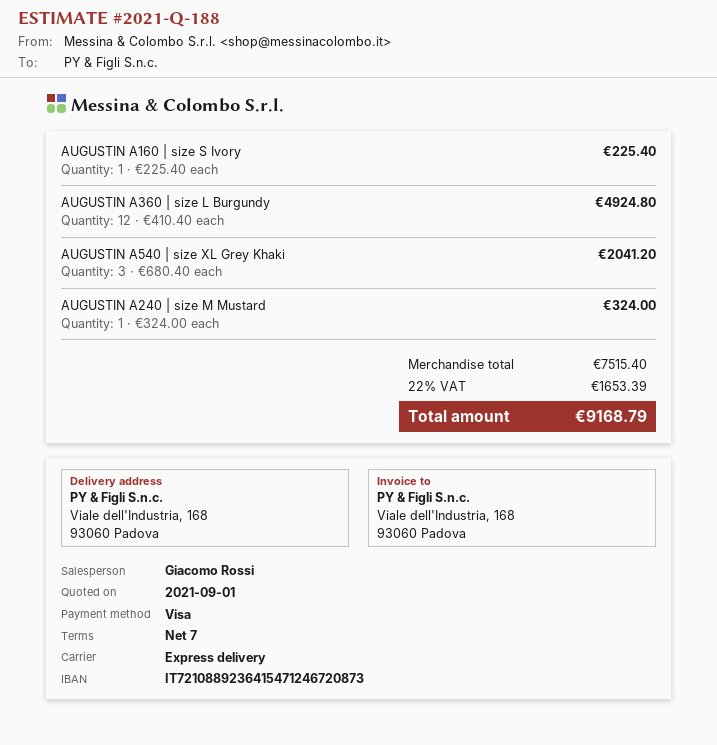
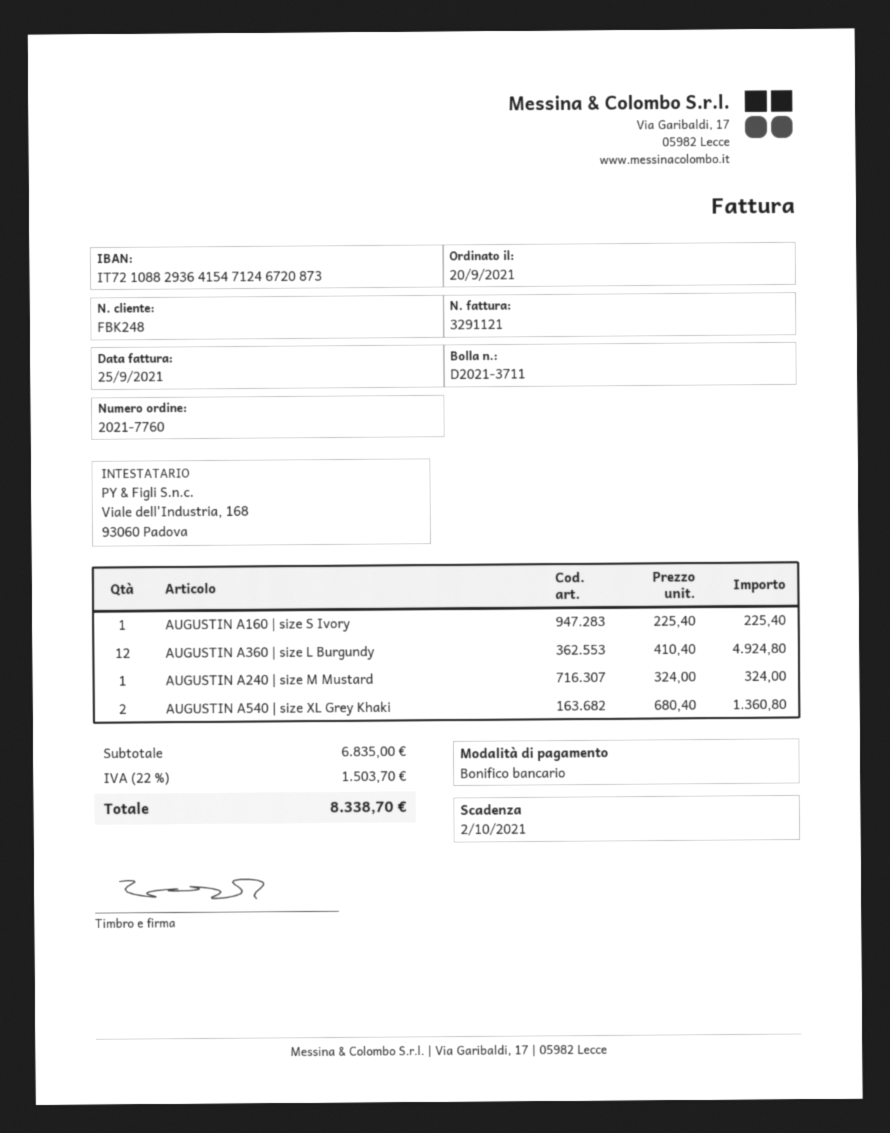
payment method: Visa -> bank transfer
bank account: IT7210889236415471246720873 -> IT7210882936415471246720873
AUGUSTIN A540 | size XL Grey Khaki: 3 x 680.40 = 2041.20 -> 2 x 680.40 = 1360.80
subtotal: 7515.40 -> 6835.00
tax: 22% = 1653.39 -> 22% = 1503.70
total: 9168.79 -> 8338.70

